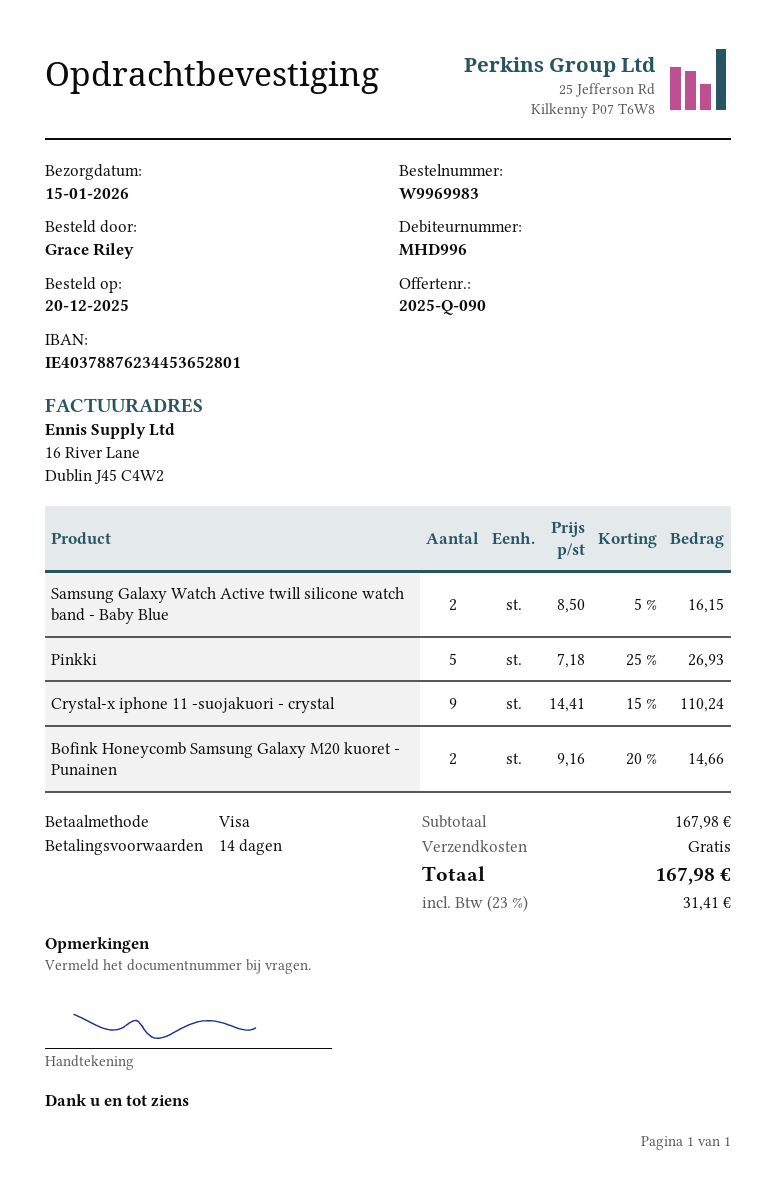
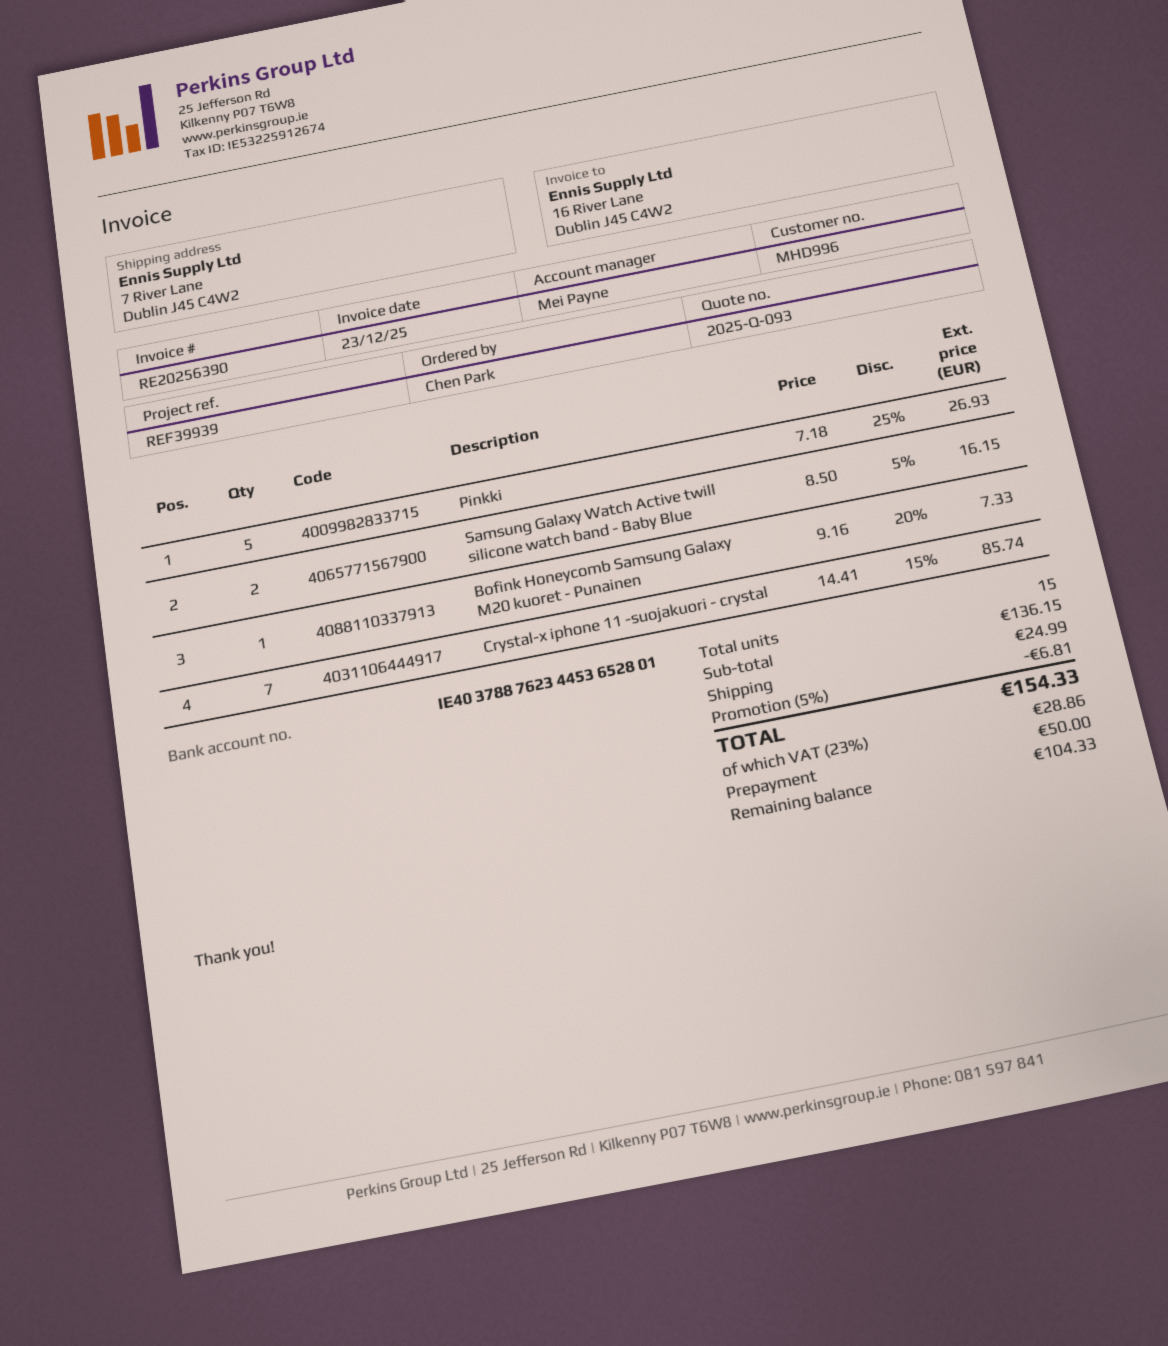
quote number: 2025-Q-090 -> 2025-Q-093
ordered by: Grace Riley -> Chen Park
Crystal-x iphone 11 -suojakuori - crystal: 9 x 14.41 - 15% = 110.24 -> 7 x 14.41 - 15% = 85.74
Bofink Honeycomb Samsung Galaxy M20 kuoret - Punainen: 2 x 9.16 - 20% = 14.66 -> 1 x 9.16 - 20% = 7.33
subtotal: 167.98 -> 136.15
discount: none -> 5% = 6.81
shipping: 0.00 -> 24.99
tax: 23% = 31.41 -> 23% = 28.86
total: 167.98 -> 154.33

